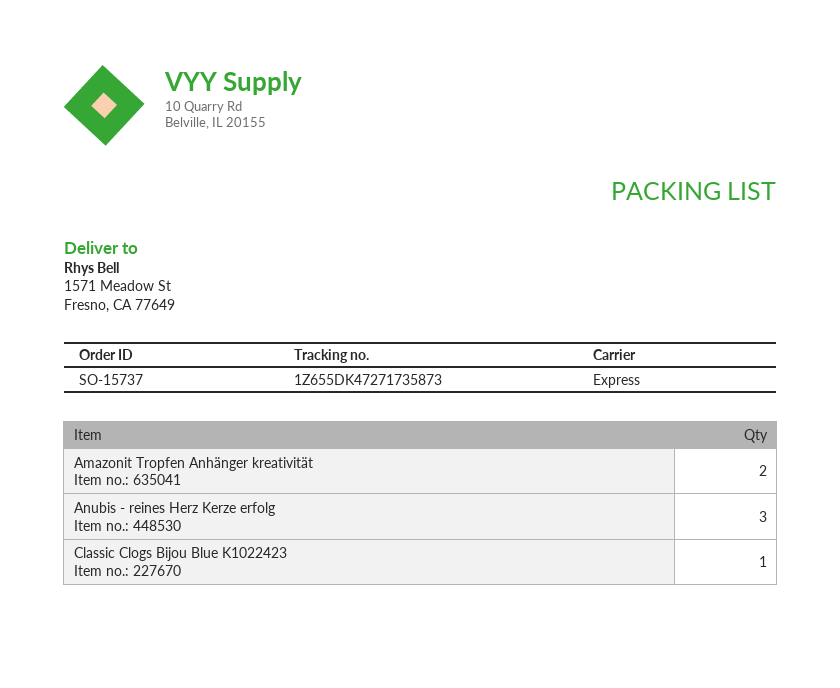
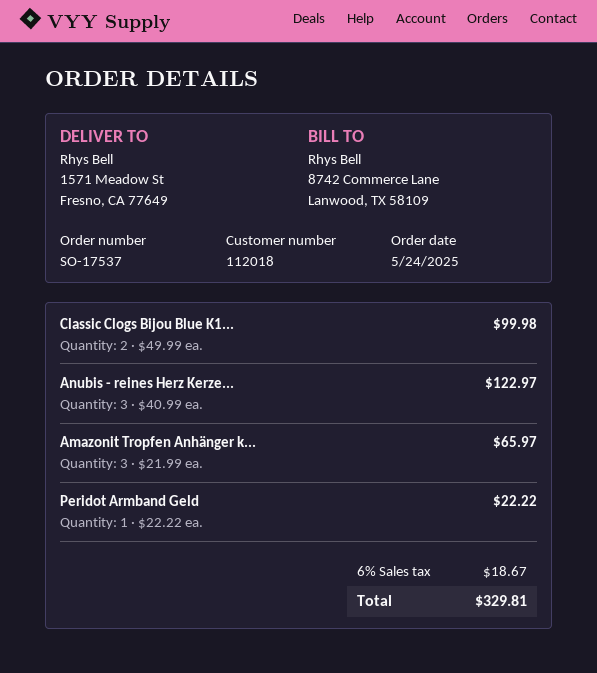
order number: SO-15737 -> SO-17537
Amazonit Tropfen Anhänger kreativität: 2 -> 3
Classic Clogs Bijou Blue K1022423: 1 -> 2
Peridot Armband Geld: none -> 1

